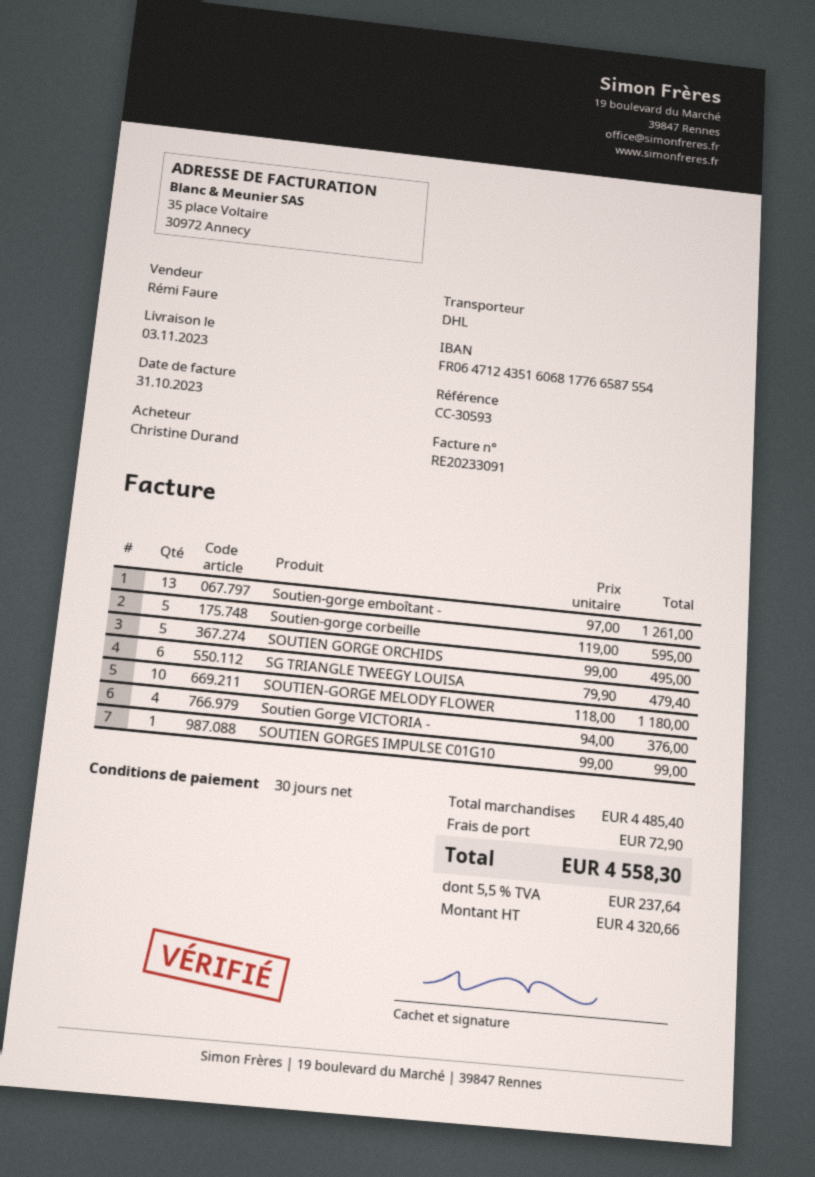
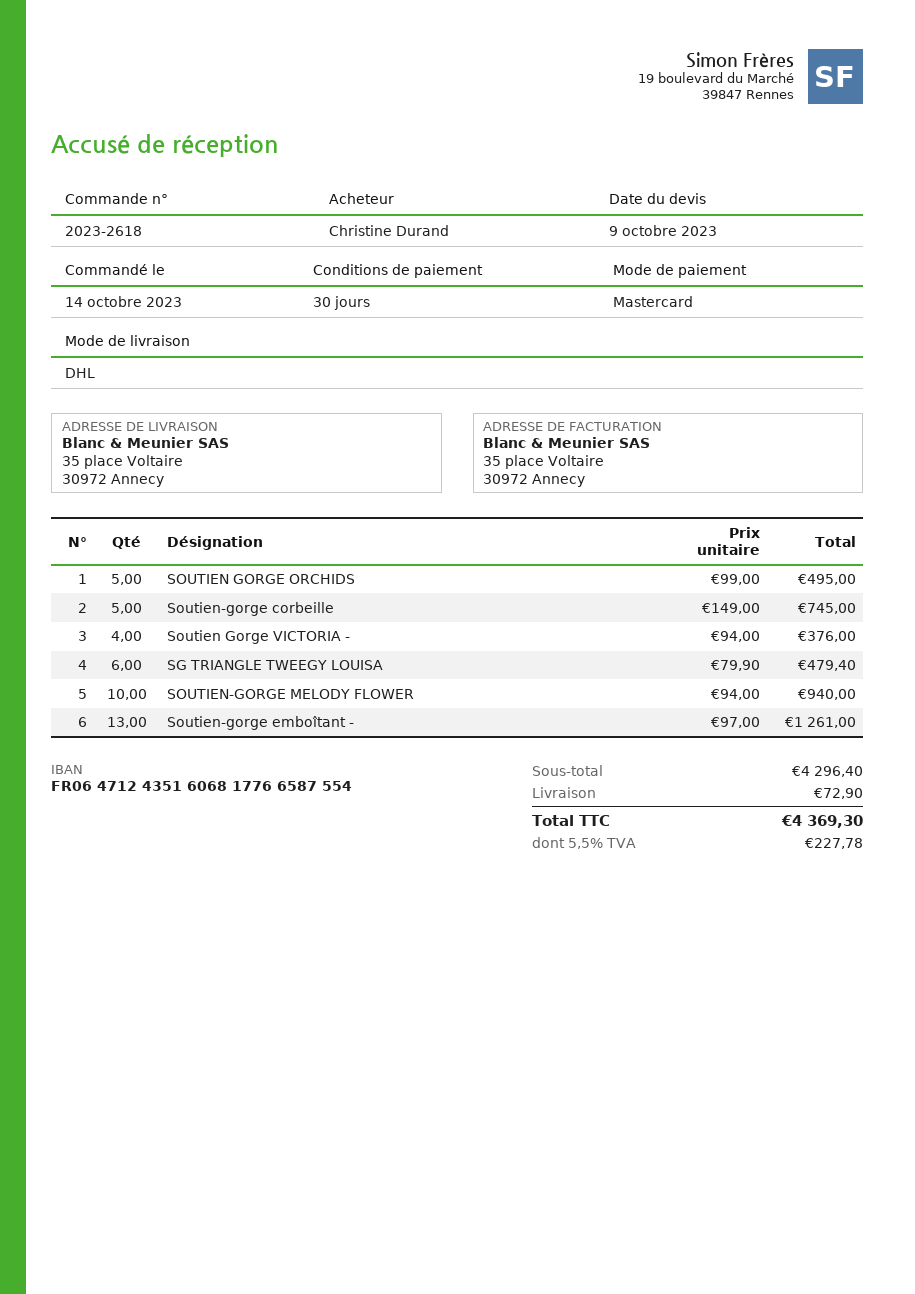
Soutien-gorge corbeille: 5 x 119.00 = 595.00 -> 5 x 149.00 = 745.00
SOUTIEN-GORGE MELODY FLOWER: 10 x 118.00 = 1180.00 -> 10 x 94.00 = 940.00
SOUTIEN GORGES IMPULSE C01G10: 1 x 99.00 = 99.00 -> none
subtotal: 4485.40 -> 4296.40
tax: 5.5% = 237.64 -> 5.5% = 227.78
total: 4558.30 -> 4369.30

